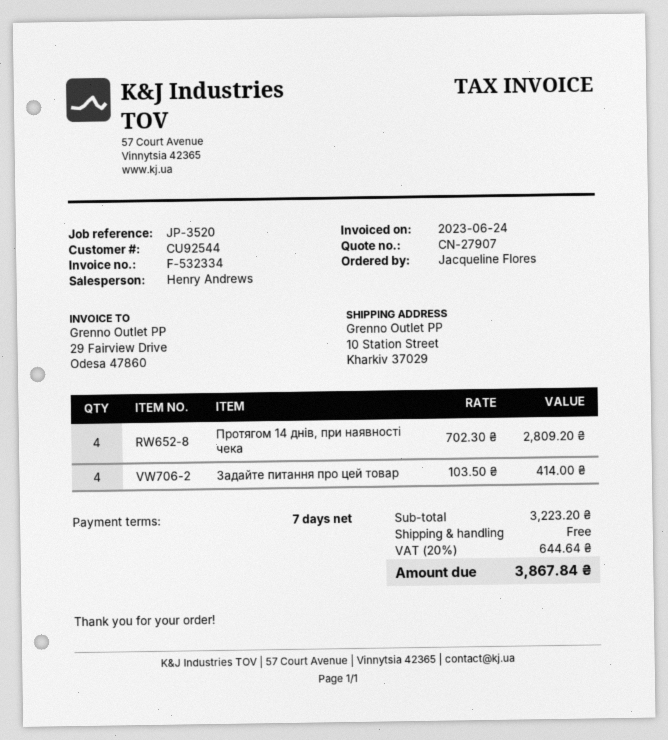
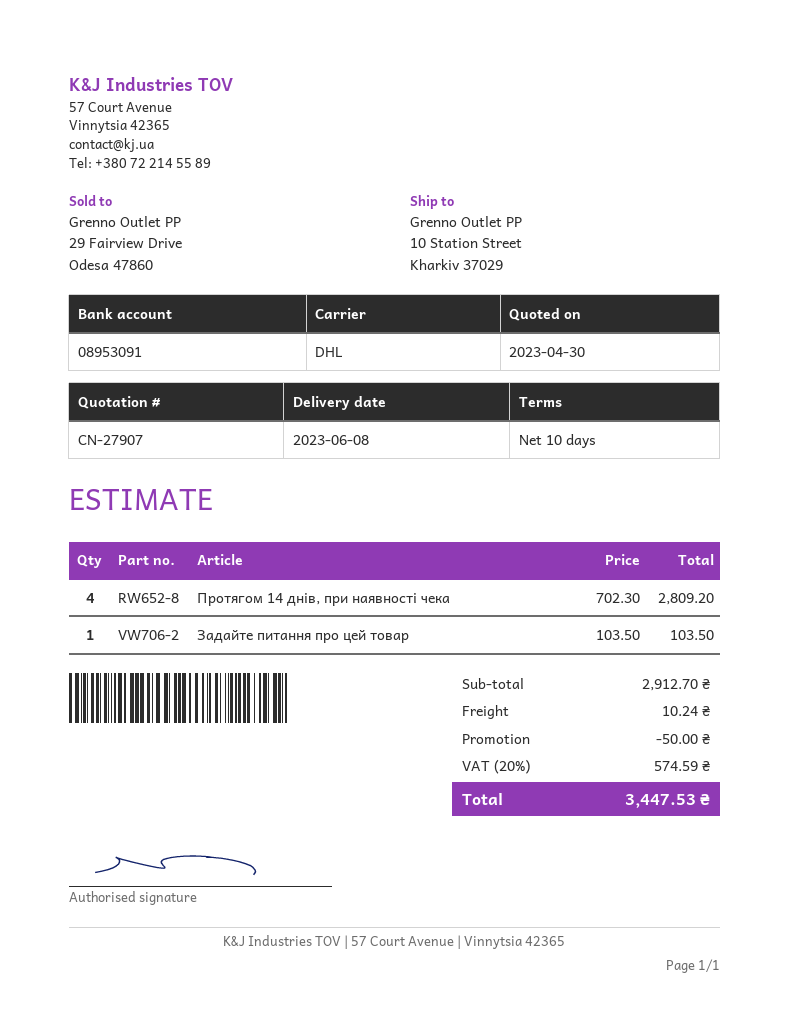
payment terms: 7 days -> 10 days
Задайте питання про цей товар: 4 x 103.50 = 414.00 -> 1 x 103.50 = 103.50
subtotal: 3223.20 -> 2912.70
discount: none -> 50.00
shipping: 0.00 -> 10.24
tax: 20% = 644.64 -> 20% = 574.59
total: 3867.84 -> 3447.53

